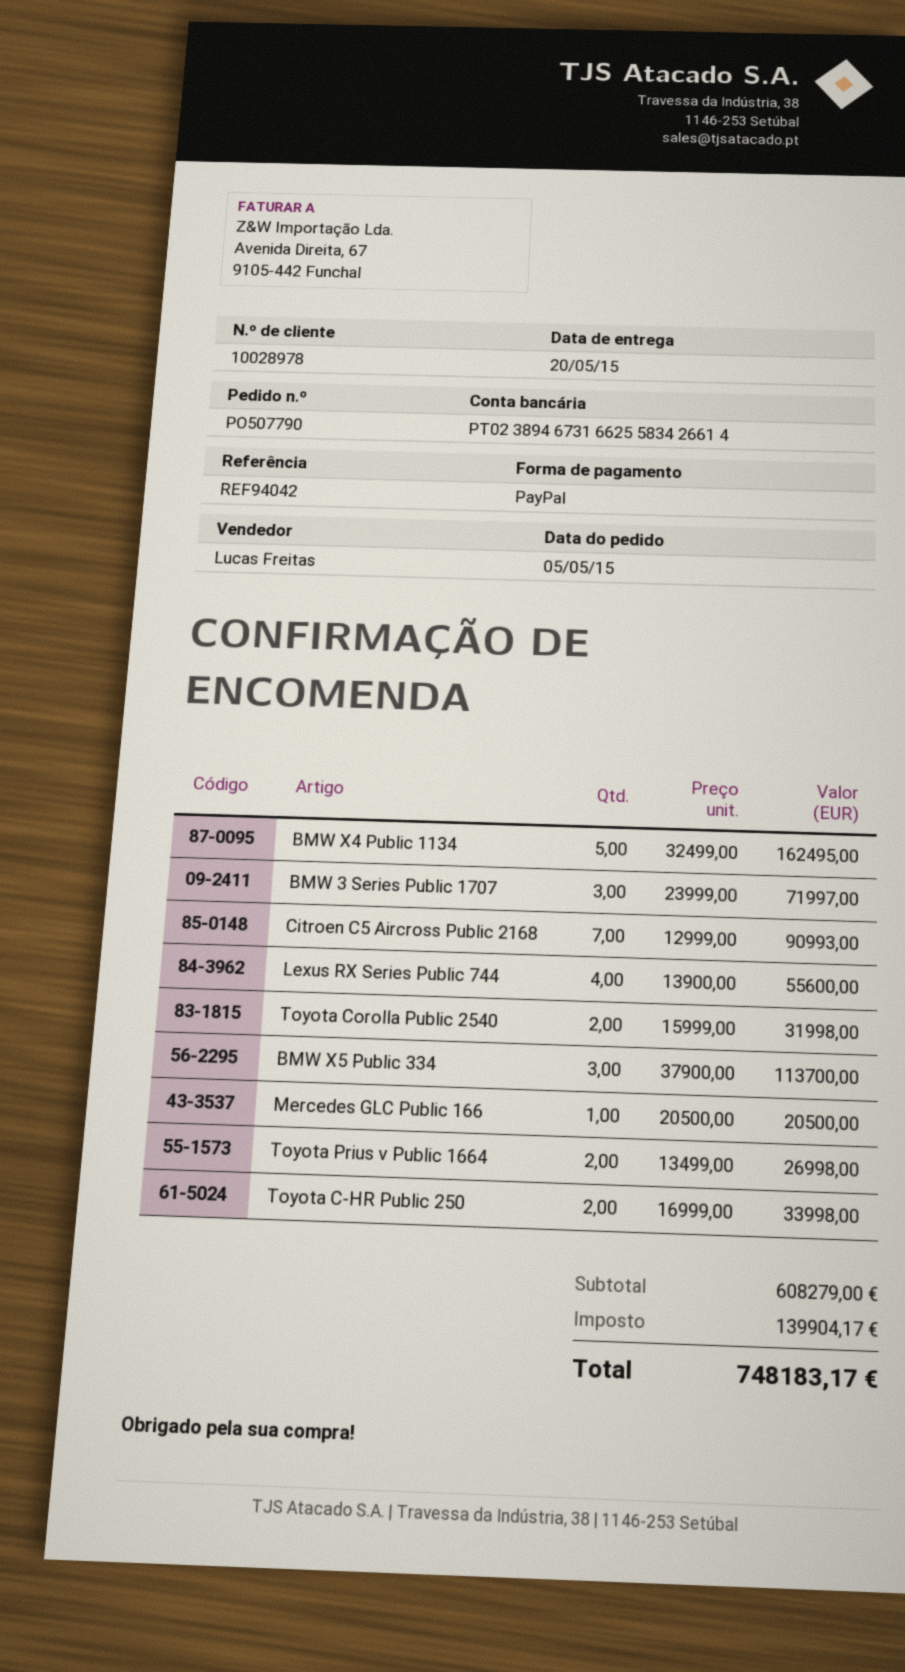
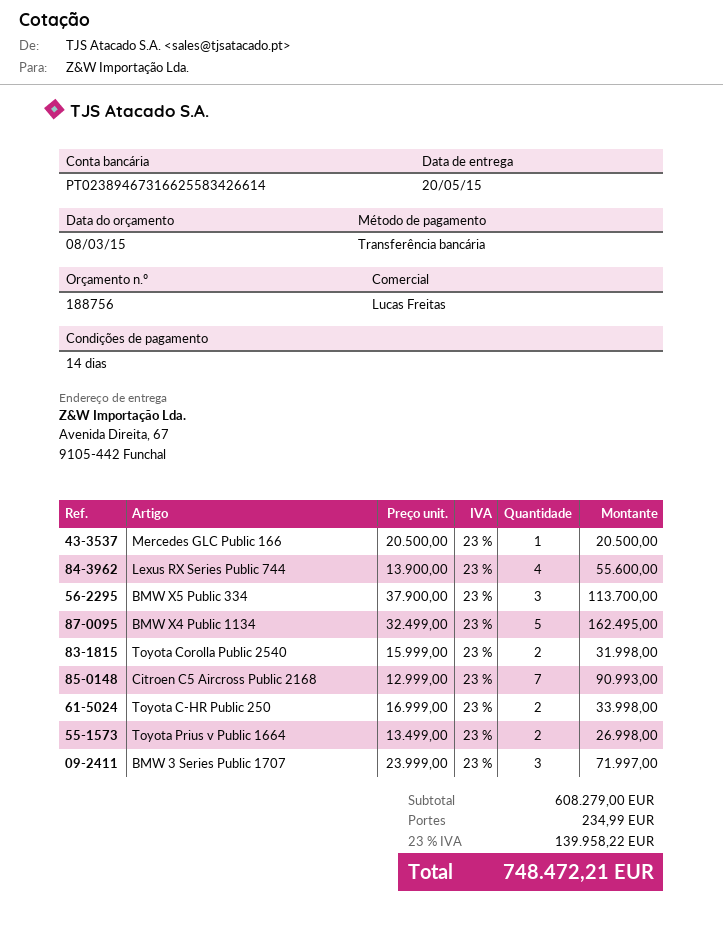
payment method: PayPal -> bank transfer
shipping: none -> 234.99
tax: 139904.17 -> 139958.22
total: 748183.17 -> 748472.21

